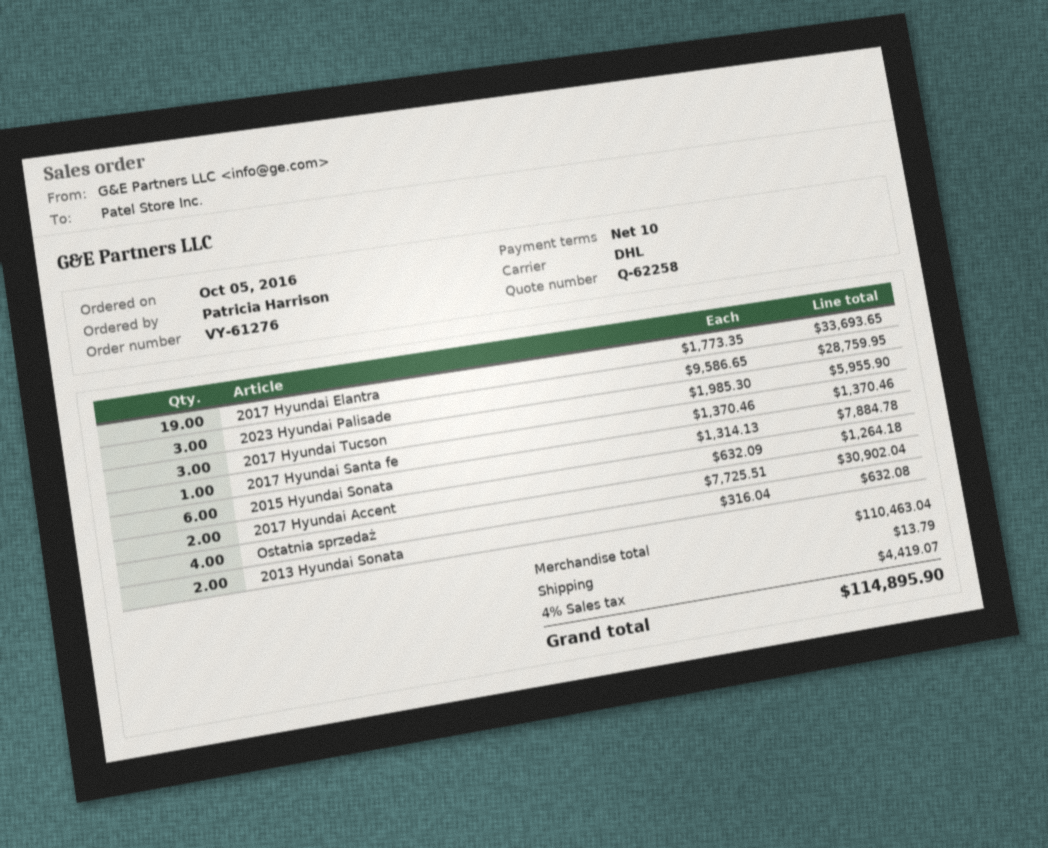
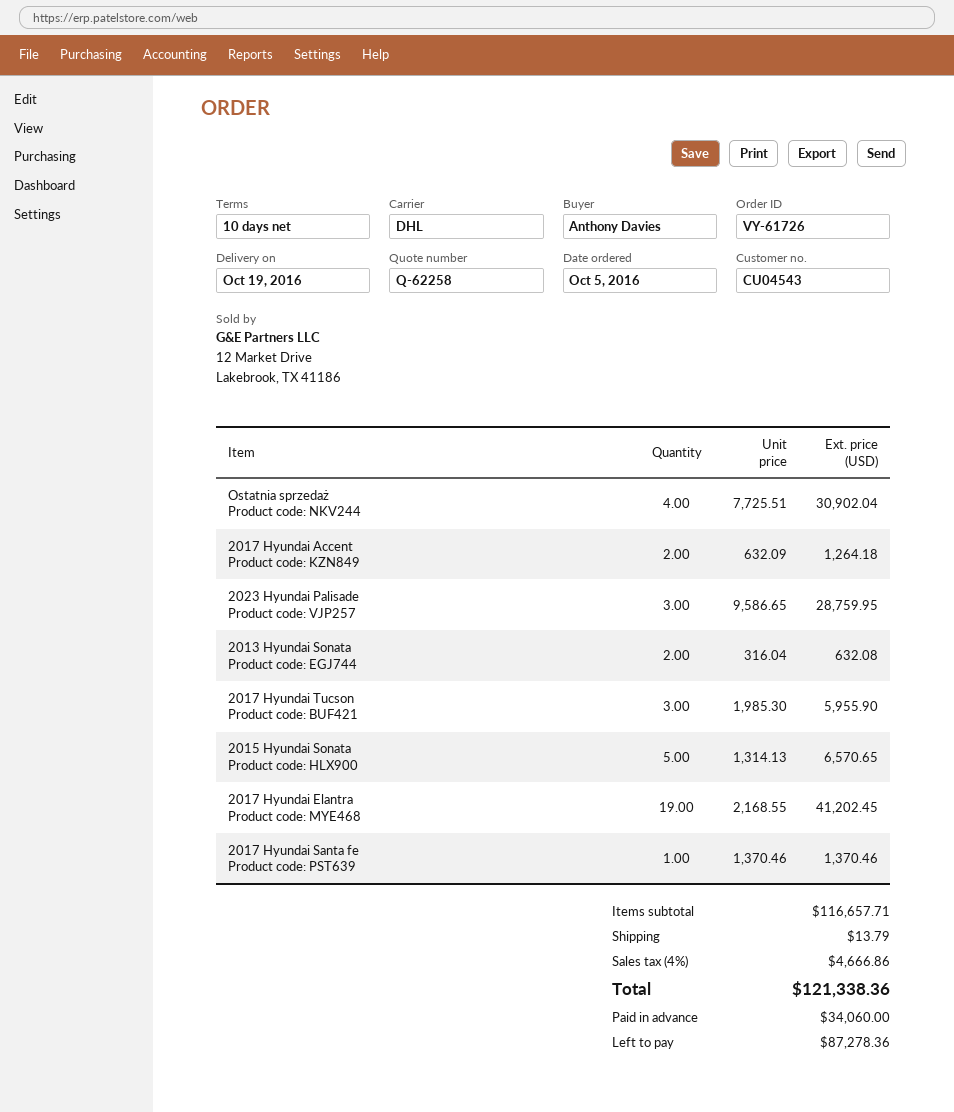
order number: VY-61276 -> VY-61726
ordered by: Patricia Harrison -> Anthony Davies
2017 Hyundai Elantra: 19 x 1773.35 = 33693.65 -> 19 x 2168.55 = 41202.45
2015 Hyundai Sonata: 6 x 1314.13 = 7884.78 -> 5 x 1314.13 = 6570.65
subtotal: 110463.04 -> 116657.71
tax: 4% = 4419.07 -> 4% = 4666.86
total: 114895.90 -> 121338.36

